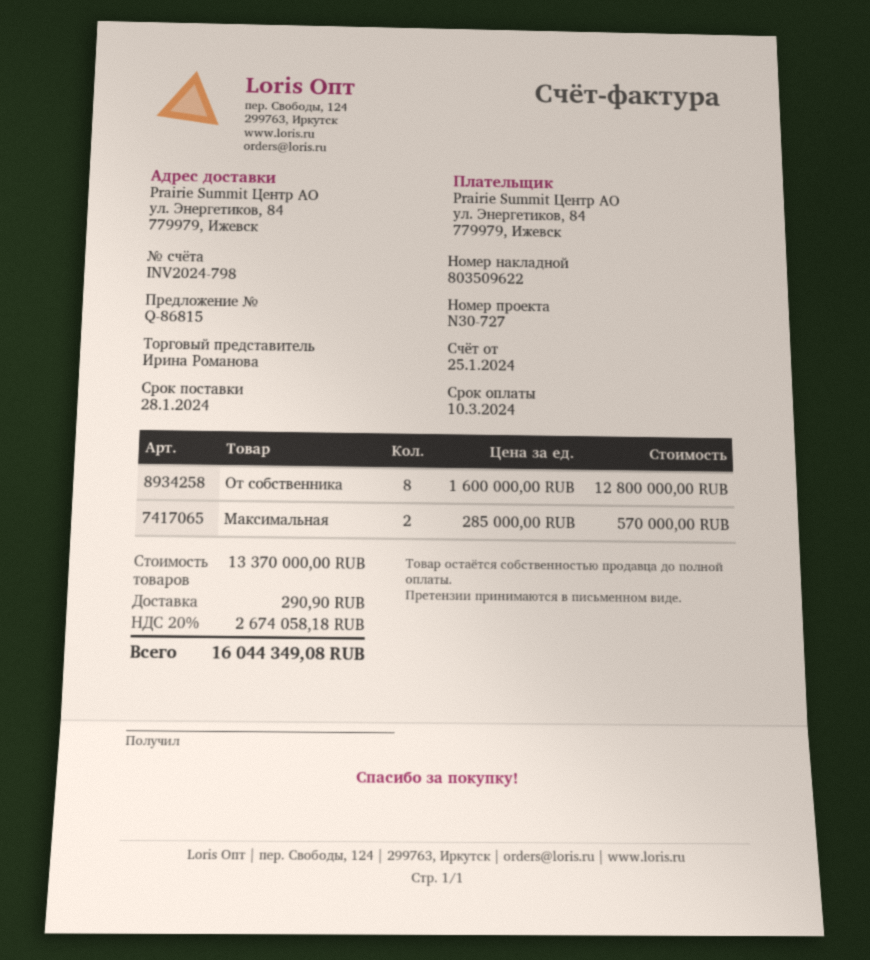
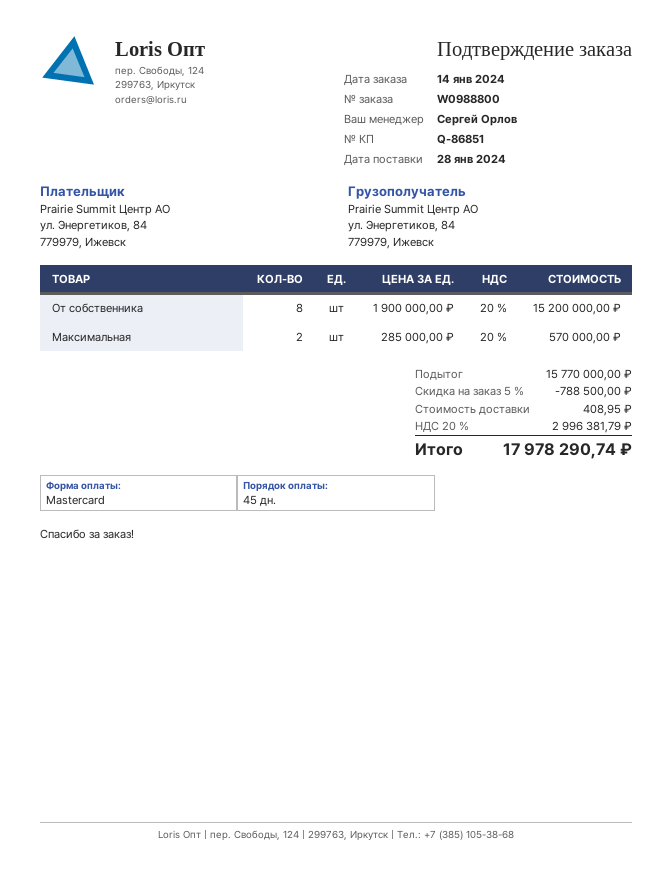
quote number: Q-86815 -> Q-86851
sales rep: Ирина Романова -> Сергей Орлов
От собственника: 8 x 1600000.00 = 12800000.00 -> 8 x 1900000.00 = 15200000.00
subtotal: 13370000.00 -> 15770000.00
discount: none -> 5% = 788500.00
shipping: 290.90 -> 408.95
tax: 20% = 2674058.18 -> 20% = 2996381.79
total: 16044349.08 -> 17978290.74

